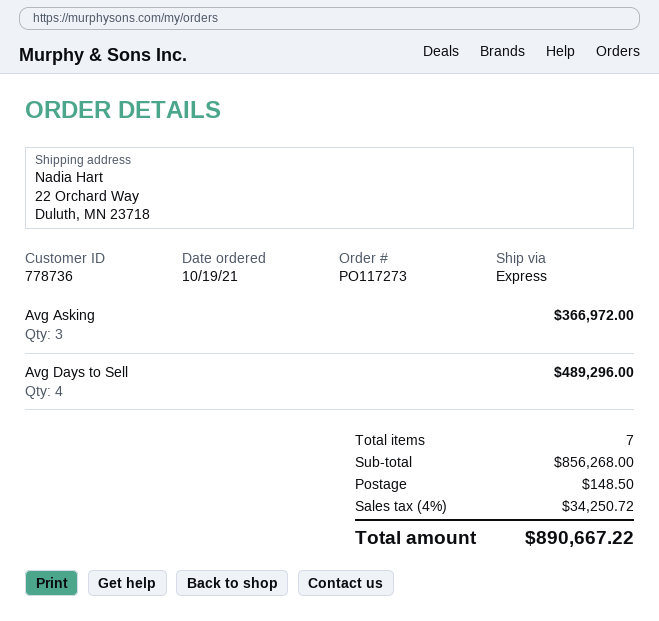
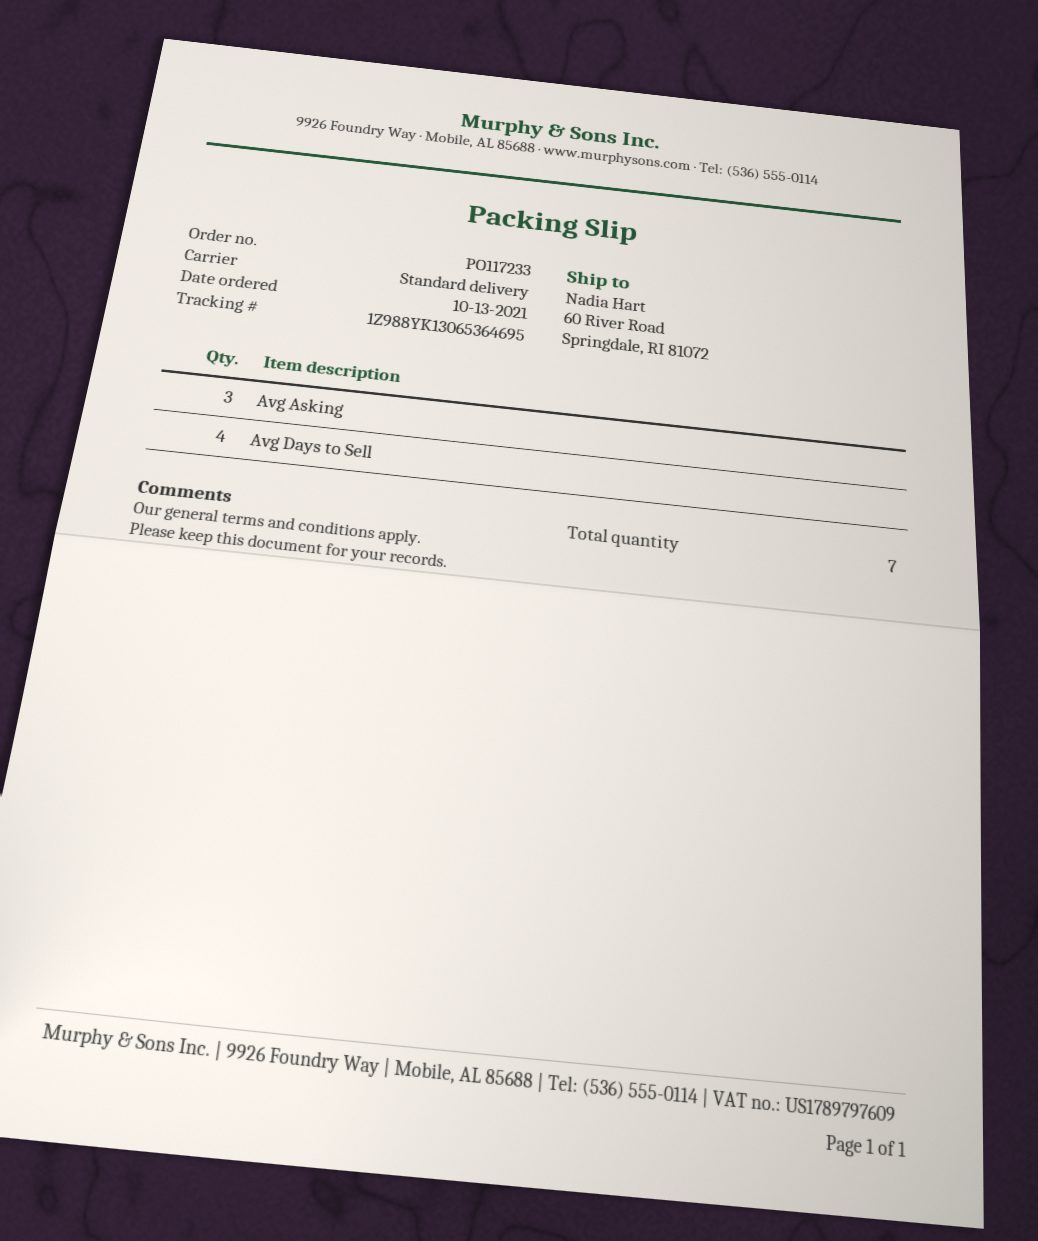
order number: PO117273 -> PO117233
order date: 2021-10-19 -> 2021-10-13
shipping method: express -> standard
ship to: 22 Orchard Way, Duluth, MN 23718 -> 60 River Road, Springdale, RI 81072

